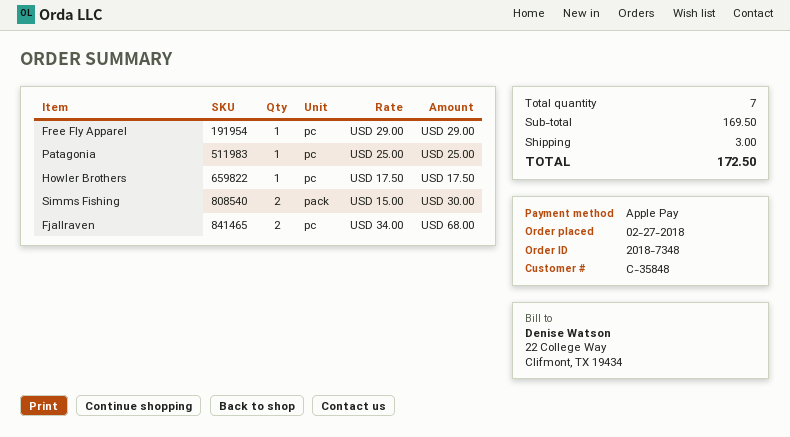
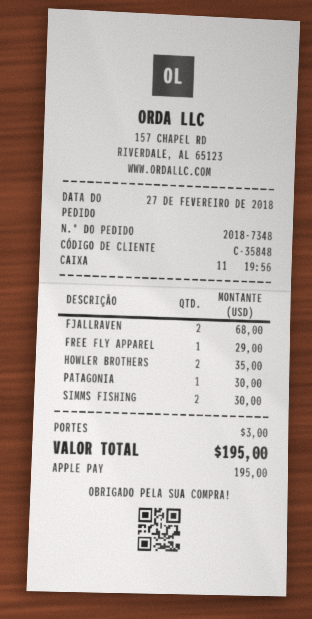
Patagonia: 1 for 25.00 -> 1 for 30.00
Howler Brothers: 1 for 17.50 -> 2 for 35.00
total: 172.50 -> 195.00

